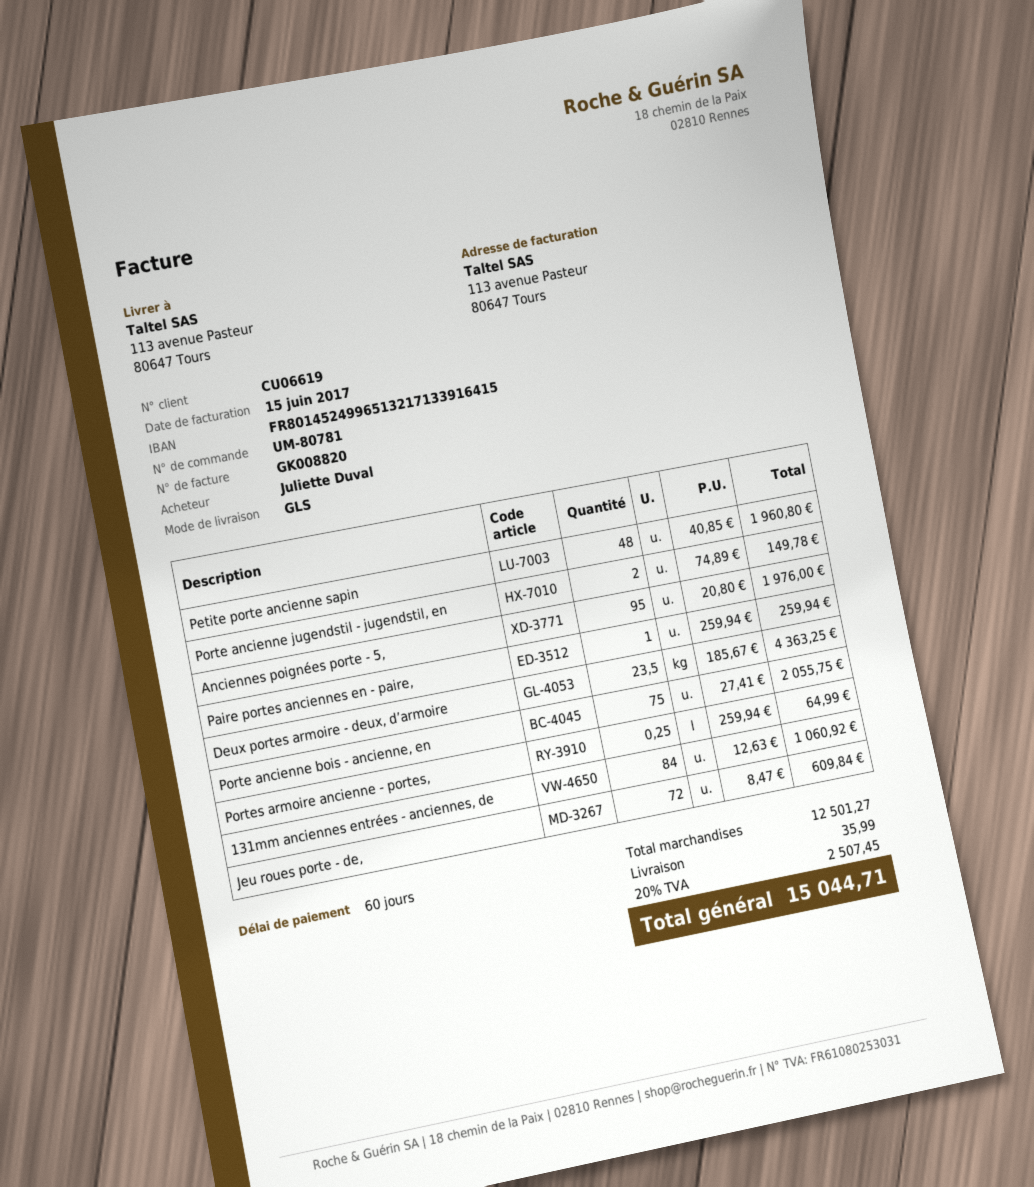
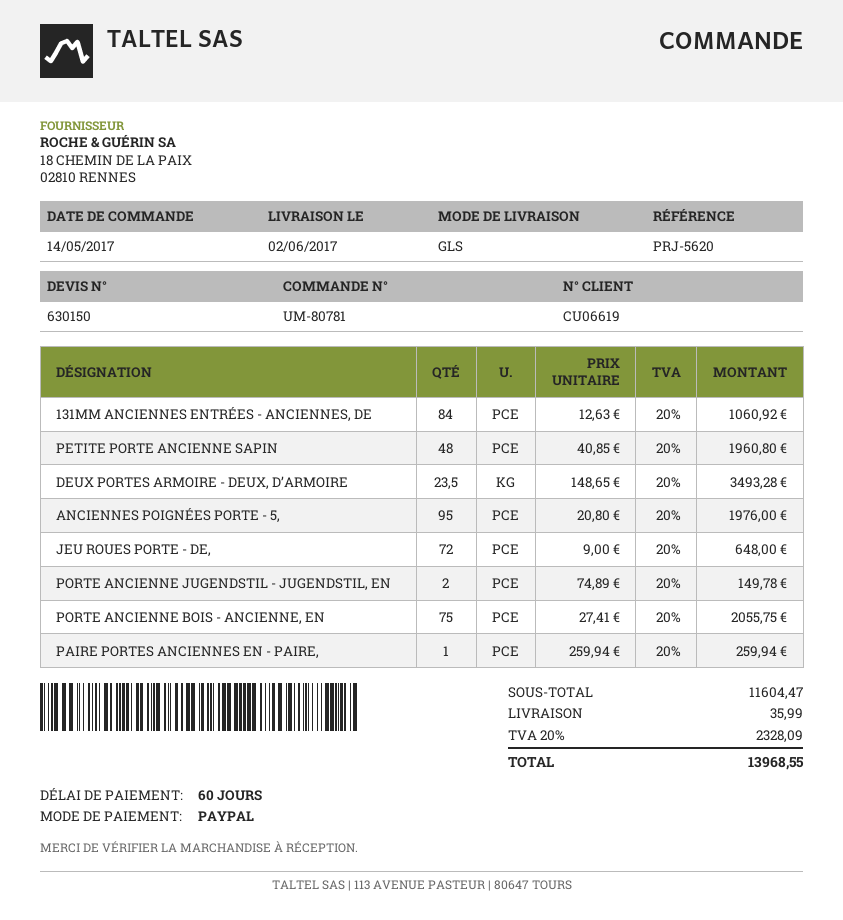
Deux portes armoire - deux, d’armoire: 23.5 x 185.67 = 4363.25 -> 23.5 x 148.65 = 3493.28
Portes armoire ancienne - portes,: 0.25 x 259.94 = 64.99 -> none
Jeu roues porte - de,: 72 x 8.47 = 609.84 -> 72 x 9.00 = 648.00
subtotal: 12501.27 -> 11604.47
tax: 20% = 2507.45 -> 20% = 2328.09
total: 15044.71 -> 13968.55

